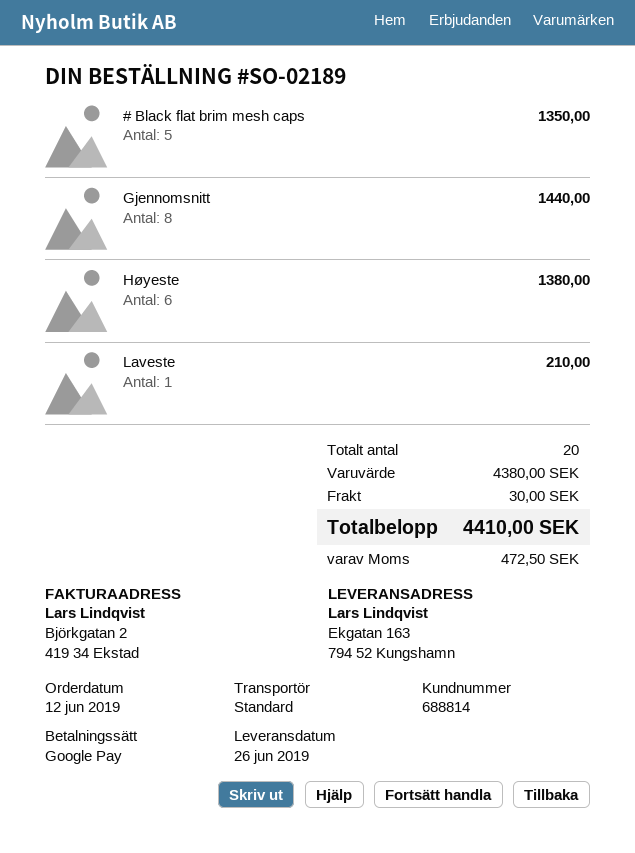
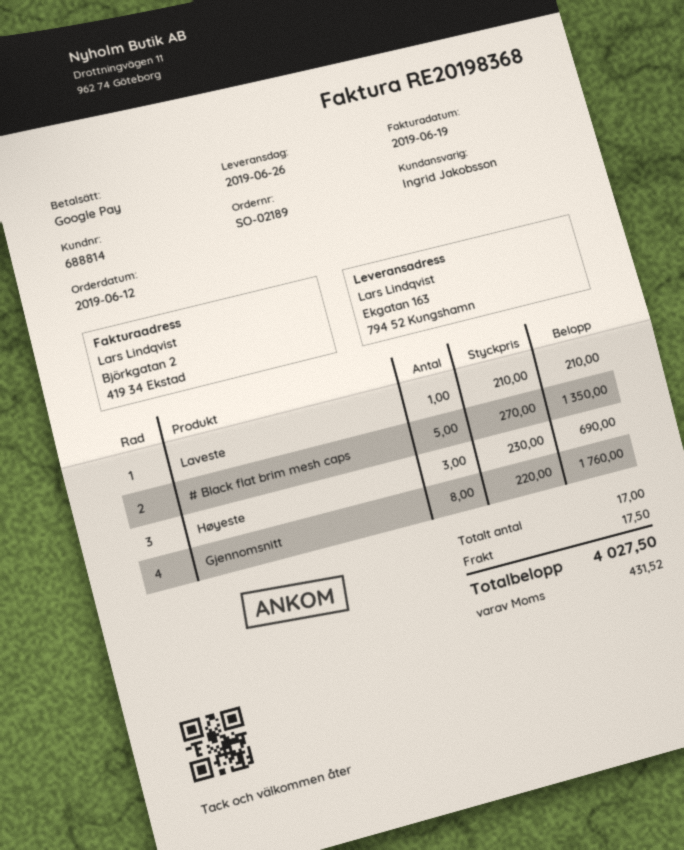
Gjennomsnitt: 8 for 1440.00 -> 8 for 1760.00
Høyeste: 6 for 1380.00 -> 3 for 690.00
total quantity: 20 -> 17
shipping: 30.00 -> 17.50
tax: 472.50 -> 431.52
total: 4410.00 -> 4027.50

